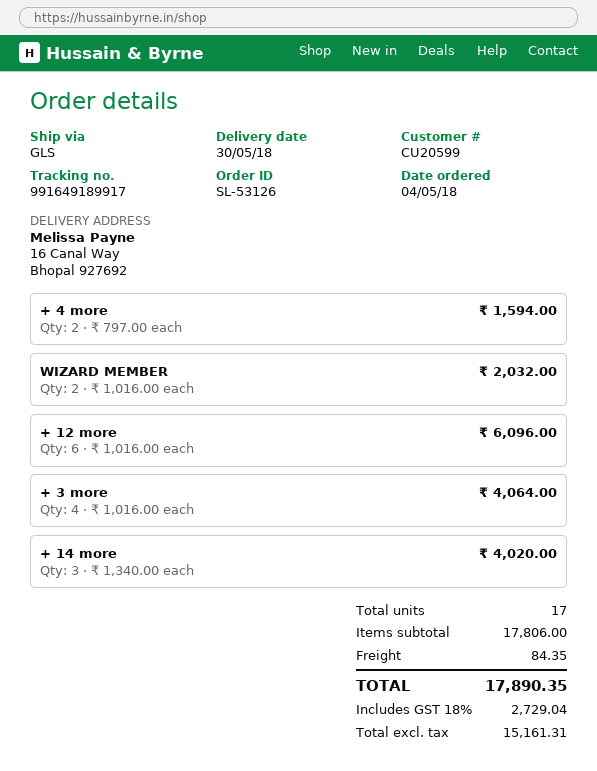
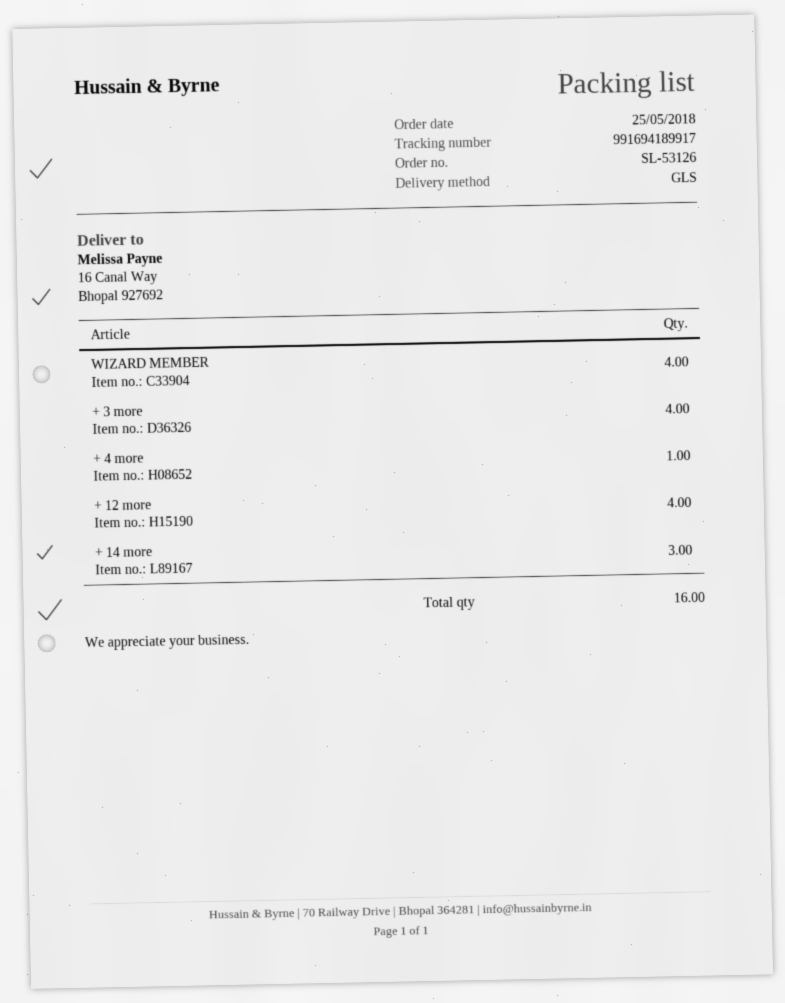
order date: 2018-05-04 -> 2018-05-25
tracking number: 991649189917 -> 991694189917
+ 4 more: 2 -> 1
WIZARD MEMBER: 2 -> 4
+ 12 more: 6 -> 4
total quantity: 17 -> 16

